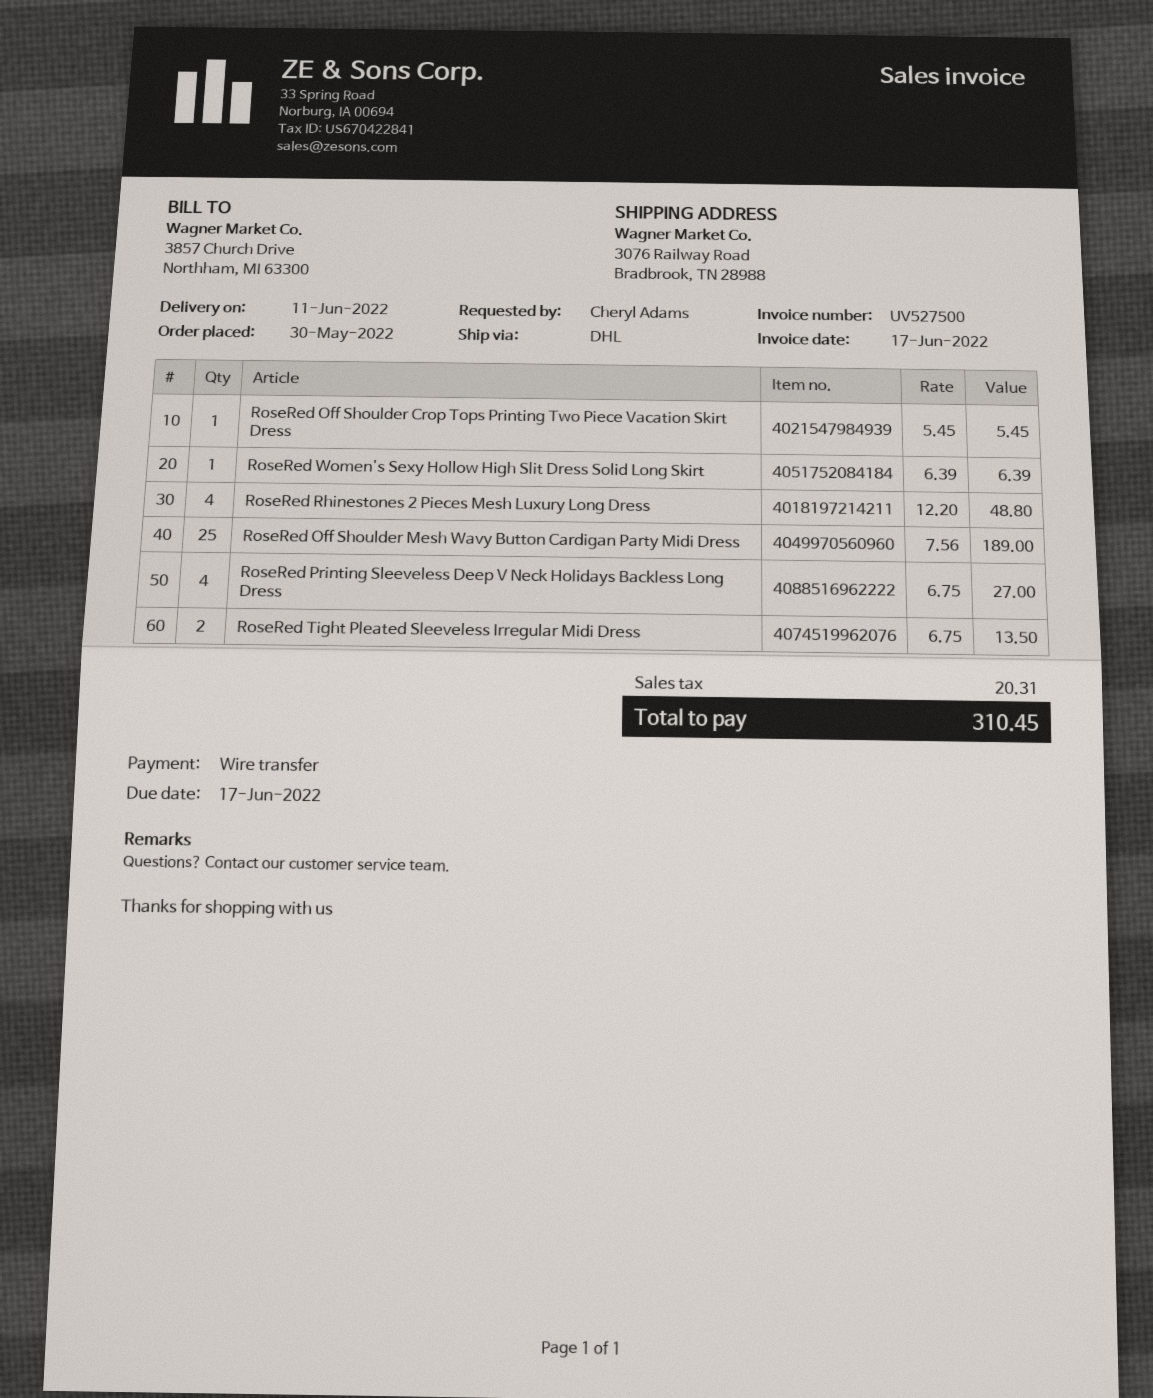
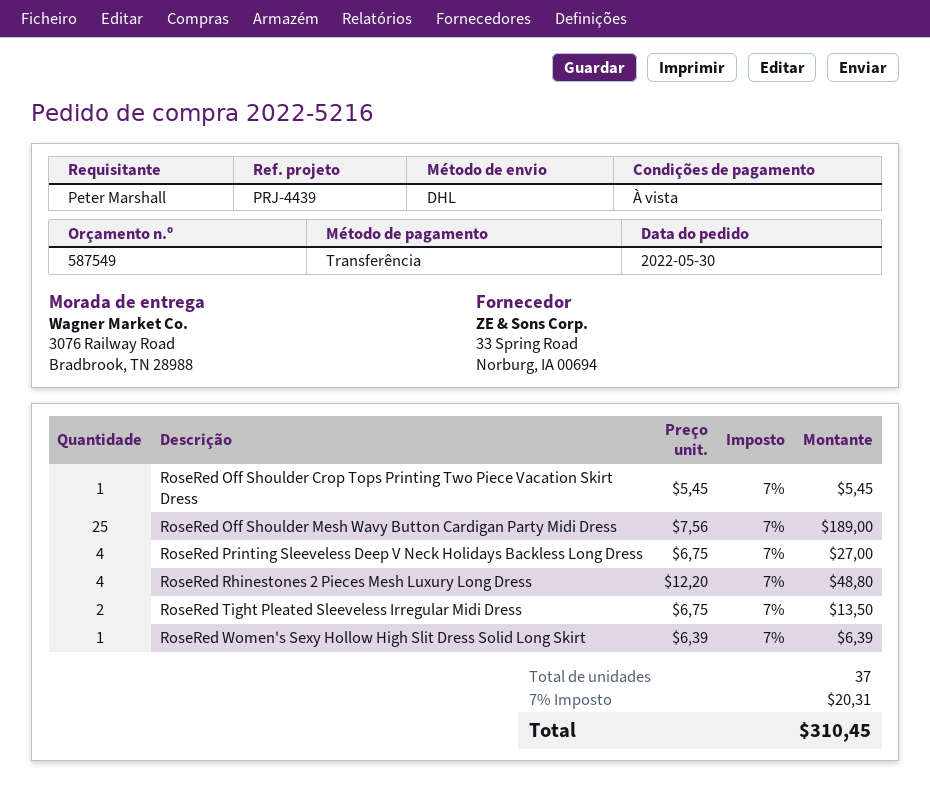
ordered by: Cheryl Adams -> Peter Marshall

